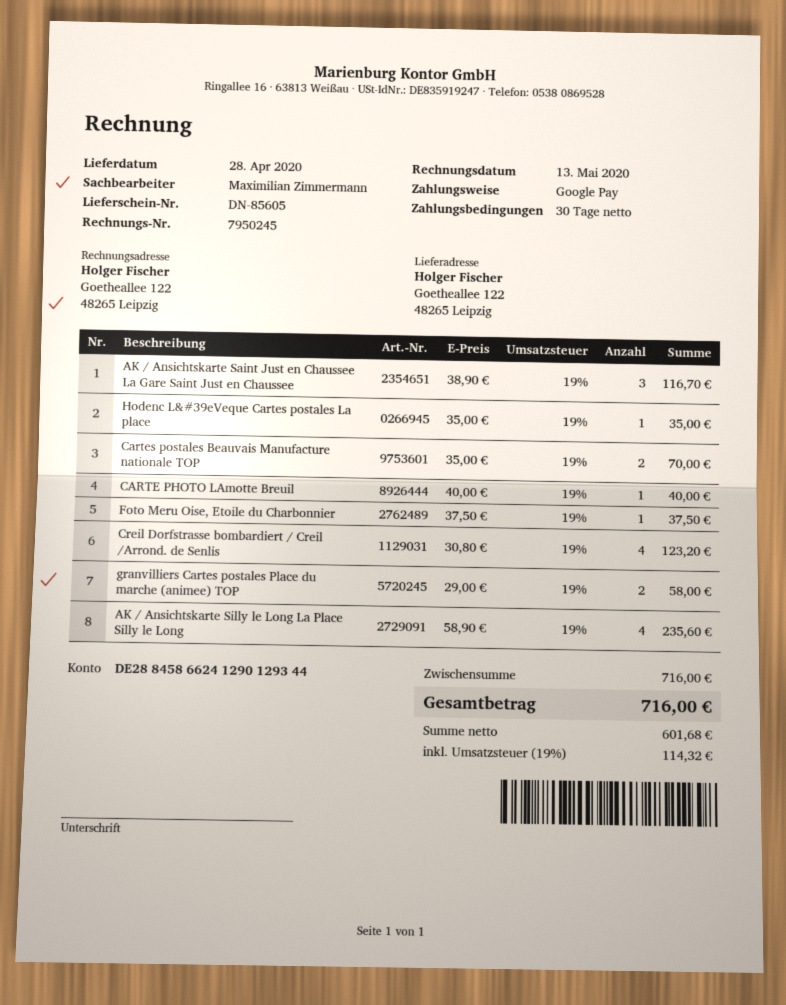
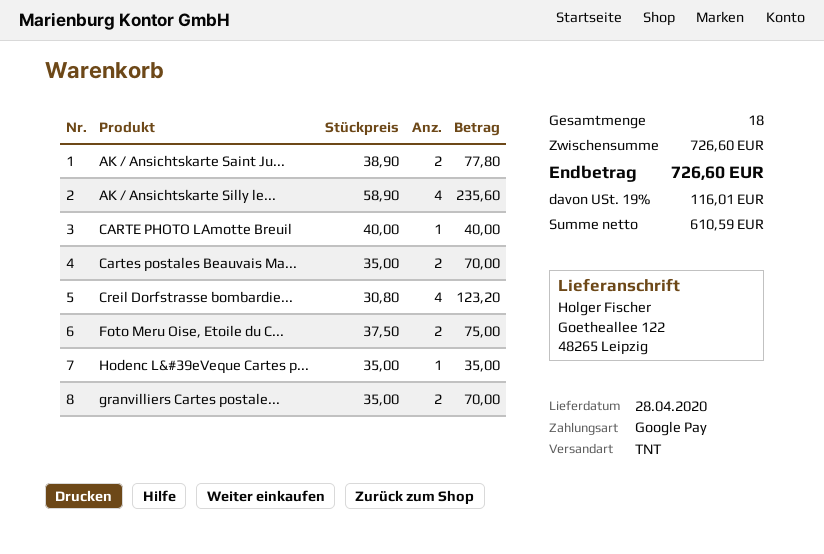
AK / Ansichtskarte Saint Just en Chaussee La Gare Saint Just en Chaussee: 3 x 38.90 = 116.70 -> 2 x 38.90 = 77.80
Foto Meru Oise, Etoile du Charbonnier: 1 x 37.50 = 37.50 -> 2 x 37.50 = 75.00
granvilliers Cartes postales Place du marche (animee) TOP: 2 x 29.00 = 58.00 -> 2 x 35.00 = 70.00
subtotal: 716.00 -> 726.60
net: 601.68 -> 610.59
tax: 19% = 114.32 -> 19% = 116.01
total: 716.00 -> 726.60

